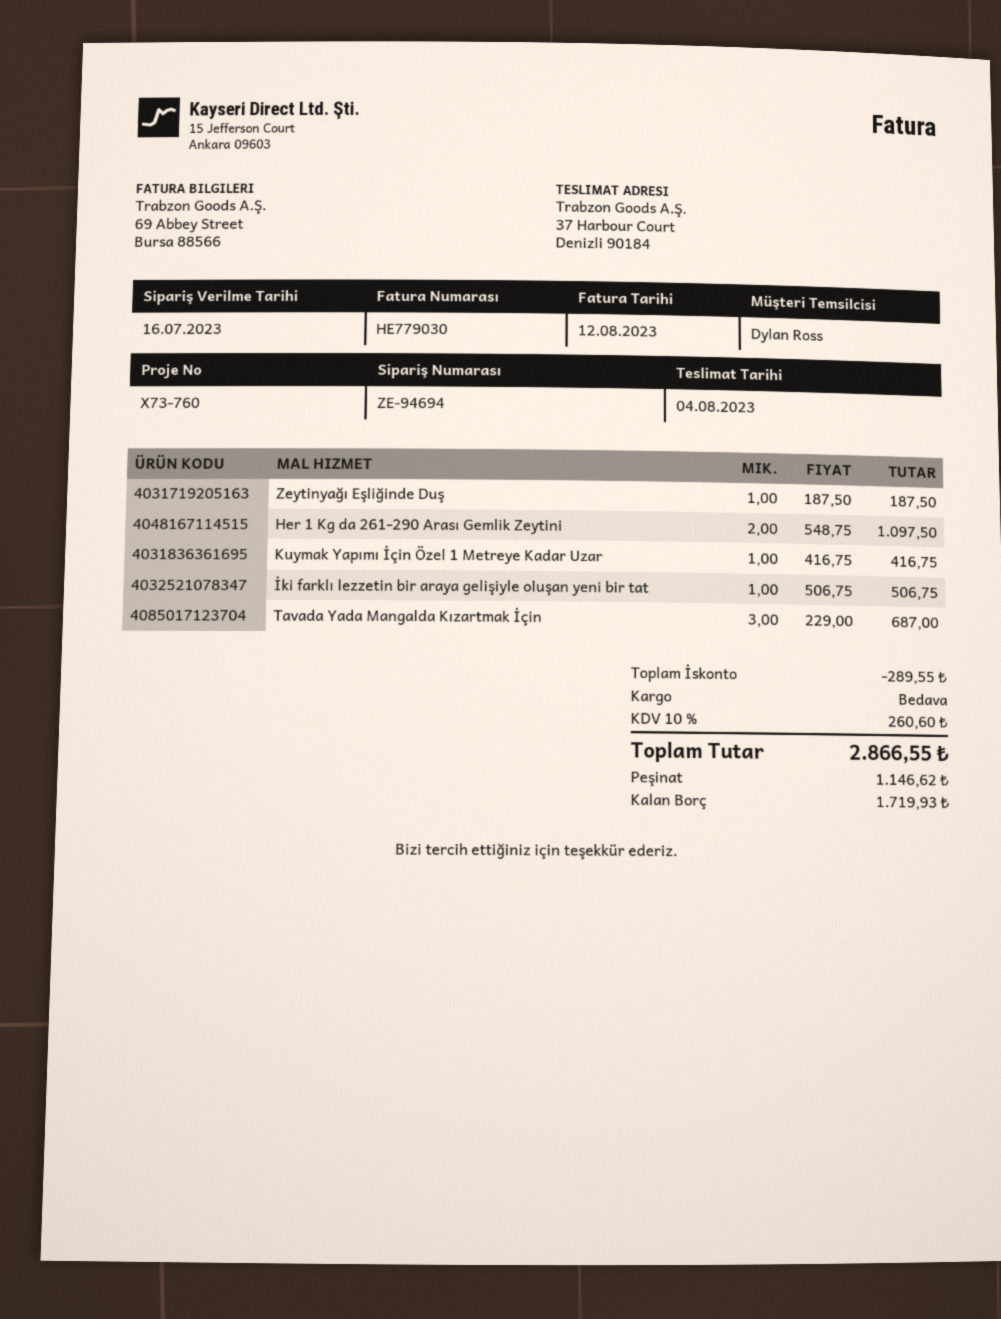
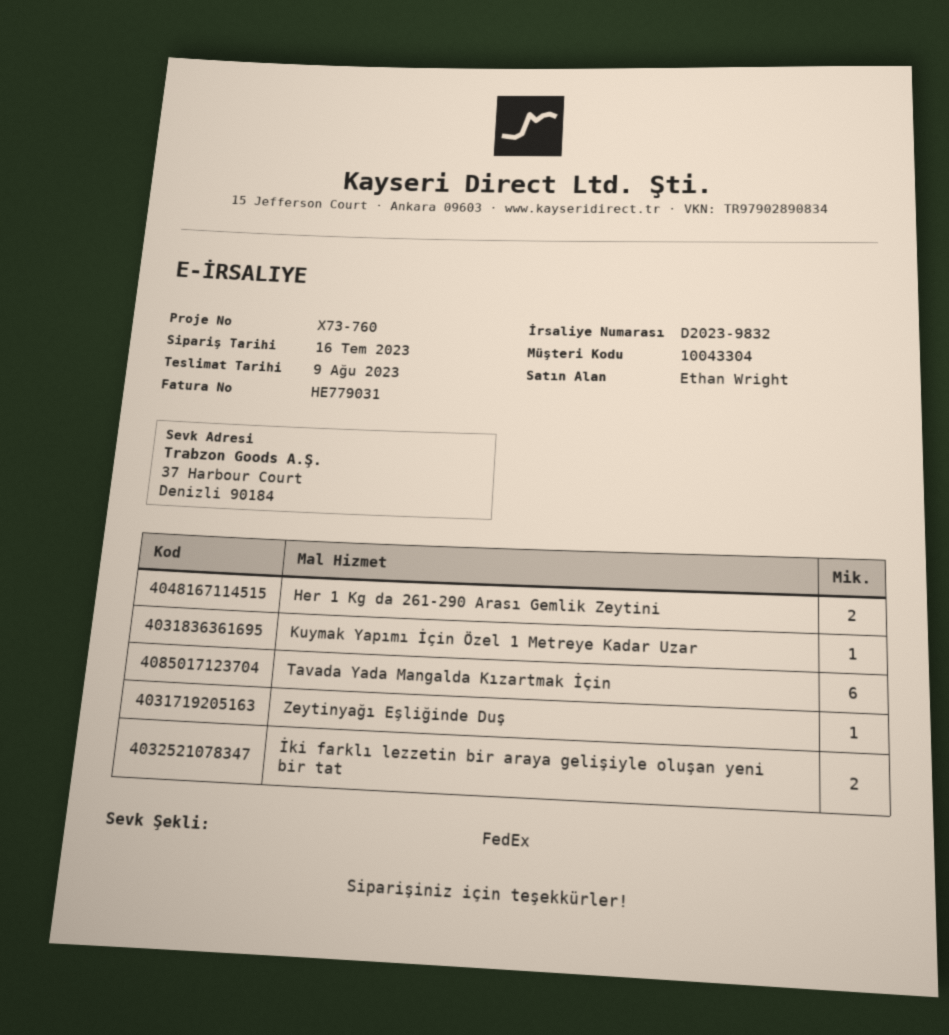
delivery date: 2023-08-04 -> 2023-08-09
invoice number: HE779030 -> HE779031
İki farklı lezzetin bir araya gelişiyle oluşan yeni bir tat: 1 -> 2
Tavada Yada Mangalda Kızartmak İçin: 3 -> 6

